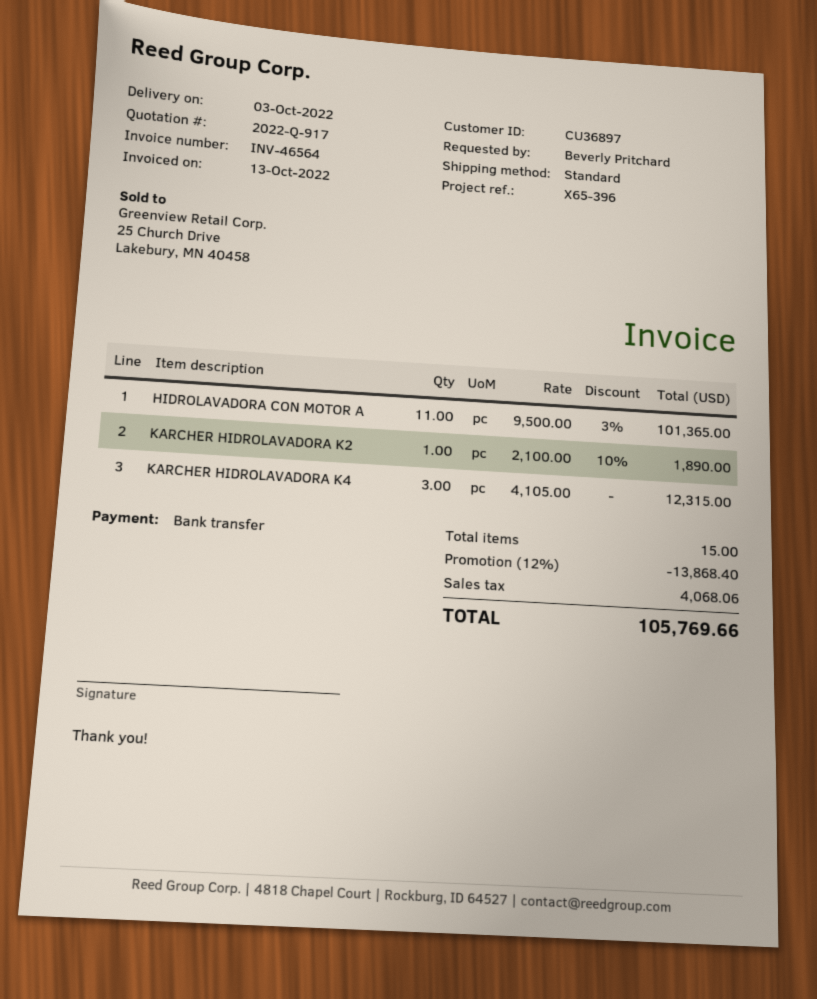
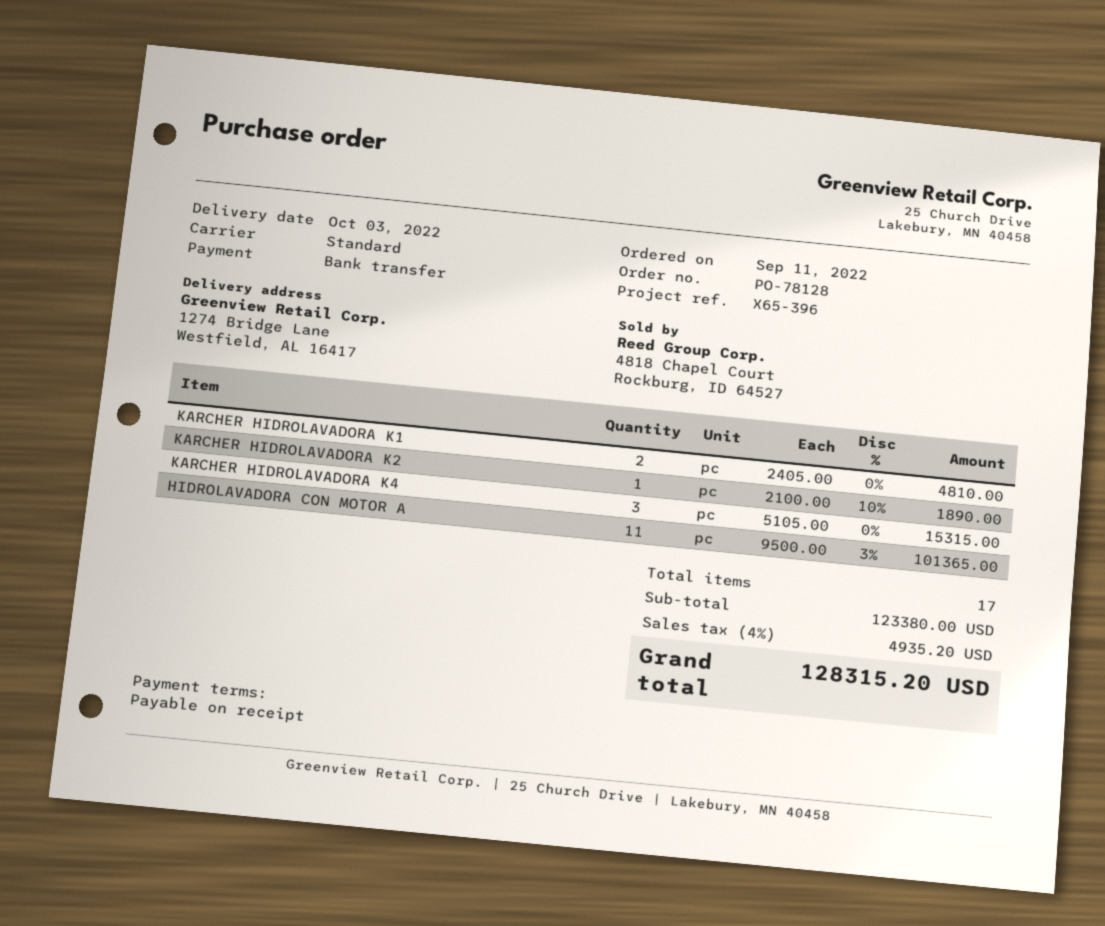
KARCHER HIDROLAVADORA K4: 3 x 4105.00 = 12315.00 -> 3 x 5105.00 = 15315.00
KARCHER HIDROLAVADORA K1: none -> 2 x 2405.00 = 4810.00
total quantity: 15 -> 17
discount: 12% = 13868.40 -> none
tax: 4068.06 -> 4935.20
total: 105769.66 -> 128315.20

